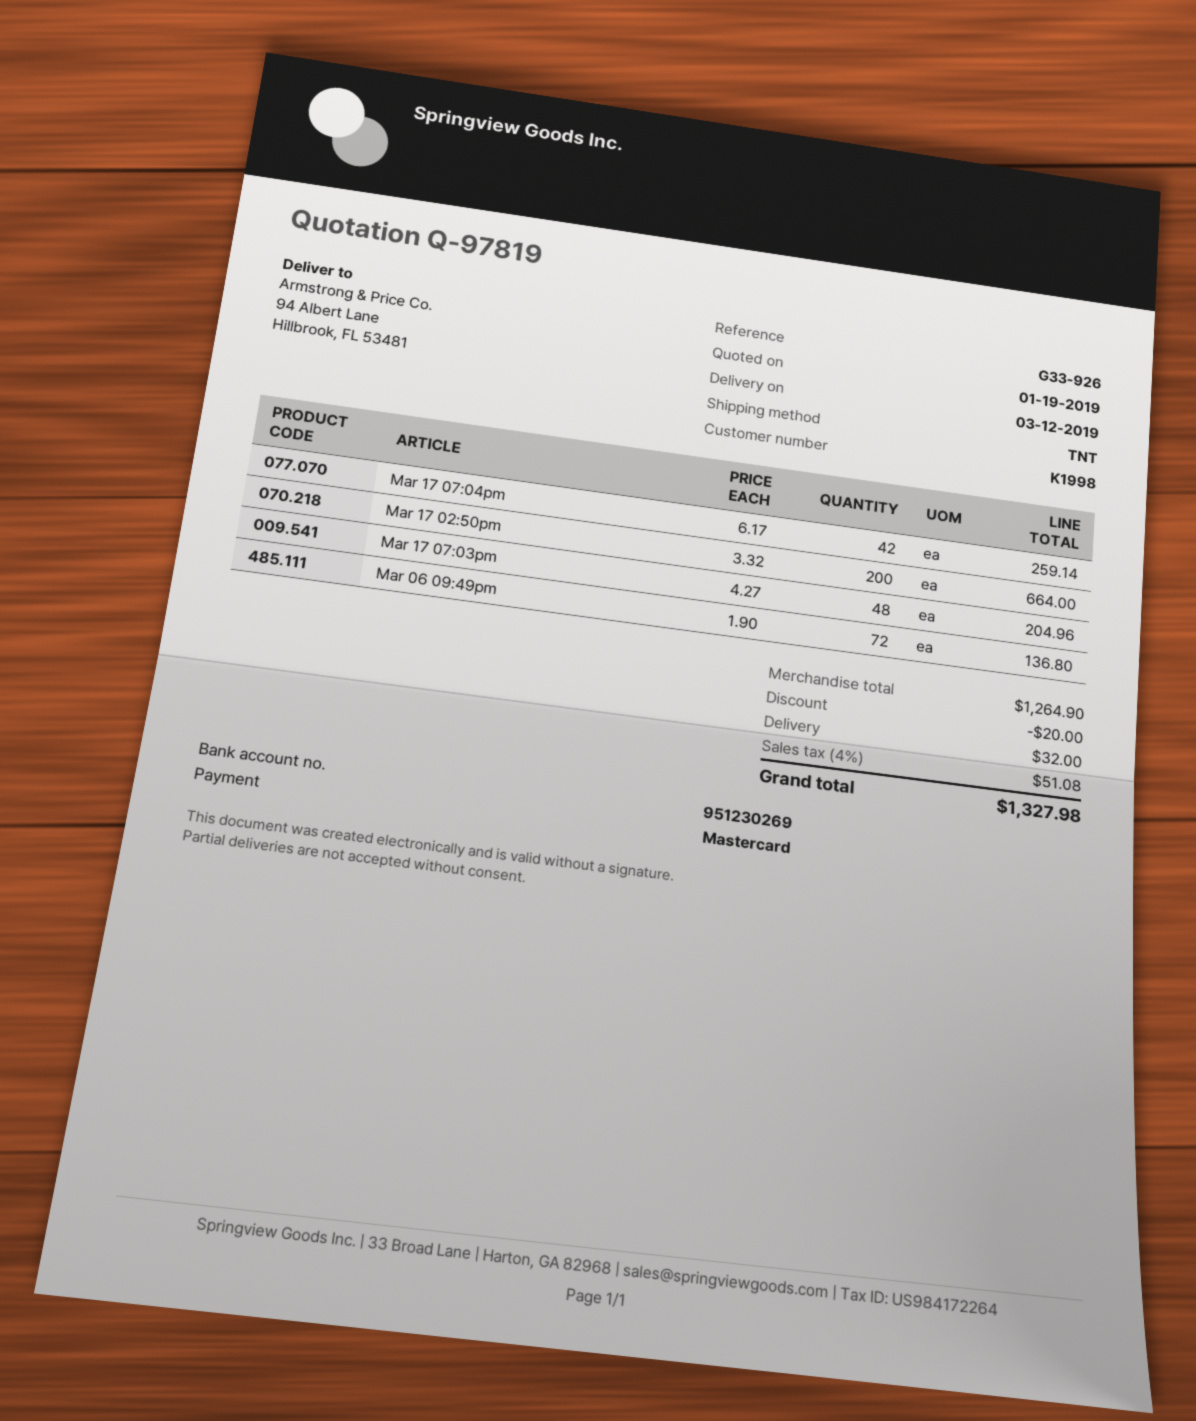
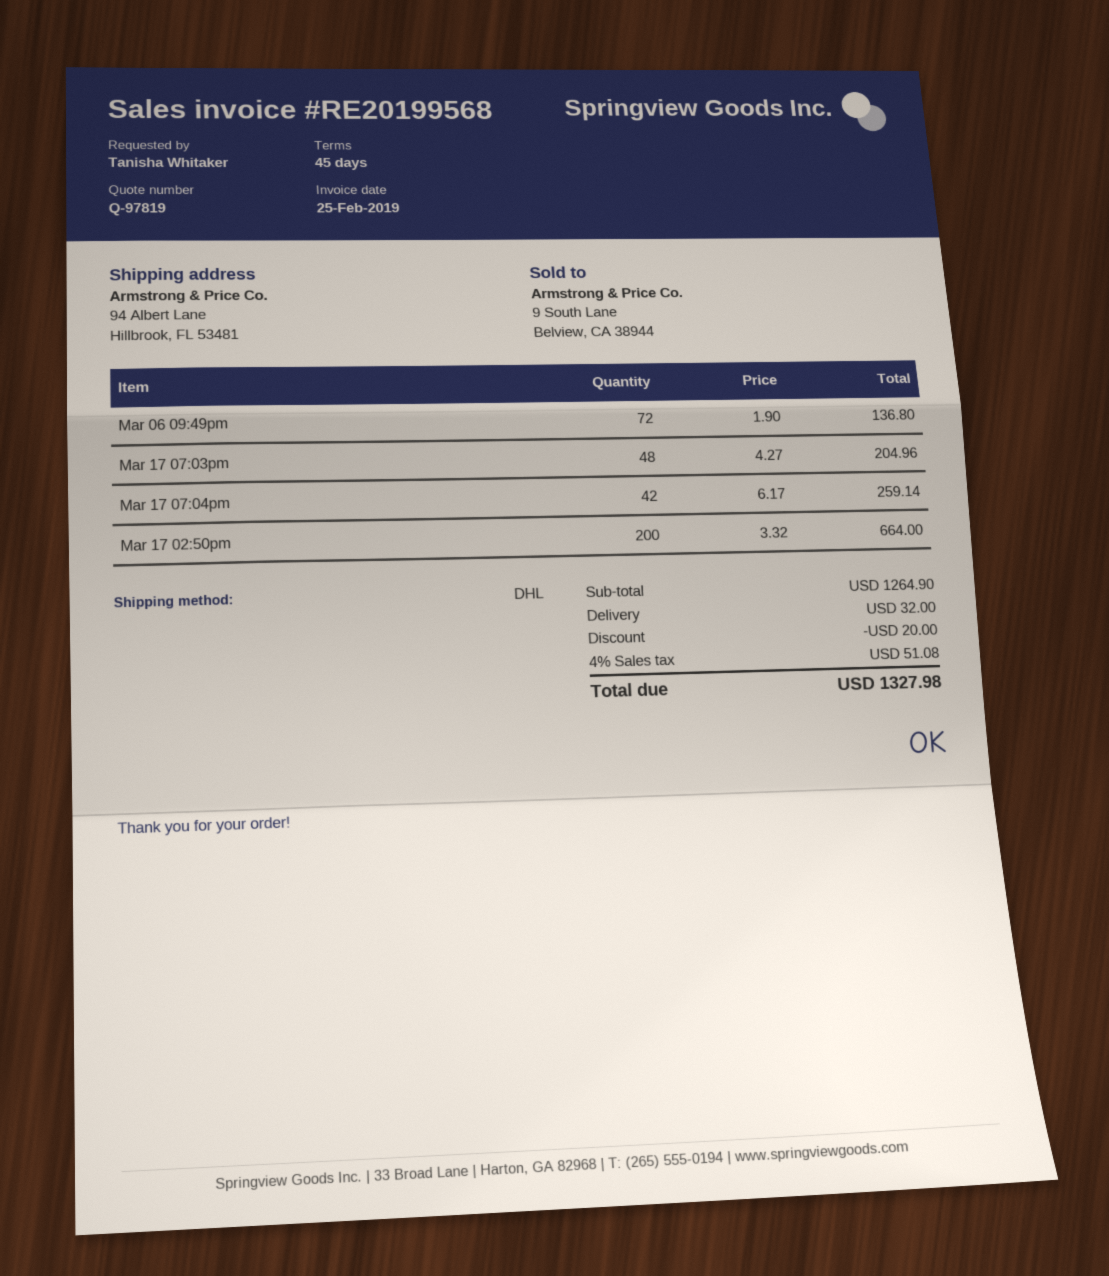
shipping method: TNT -> DHL

